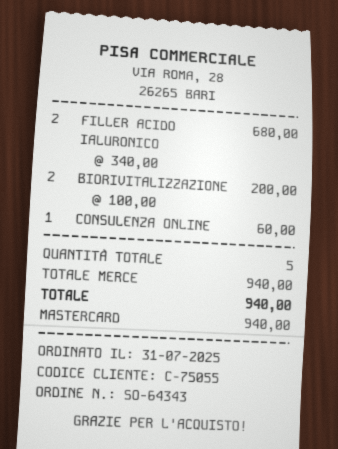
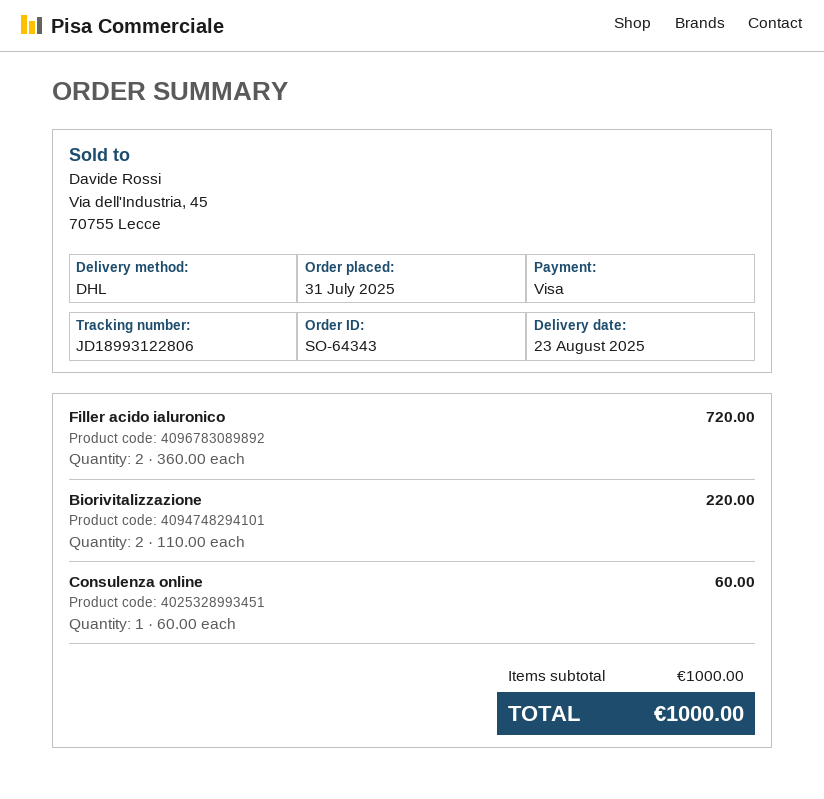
payment method: Mastercard -> Visa
FILLER ACIDO IALURONICO: 2 x 340.00 = 680.00 -> 2 x 360.00 = 720.00
BIORIVITALIZZAZIONE: 2 x 100.00 = 200.00 -> 2 x 110.00 = 220.00
subtotal: 940.00 -> 1000.00
total: 940.00 -> 1000.00

